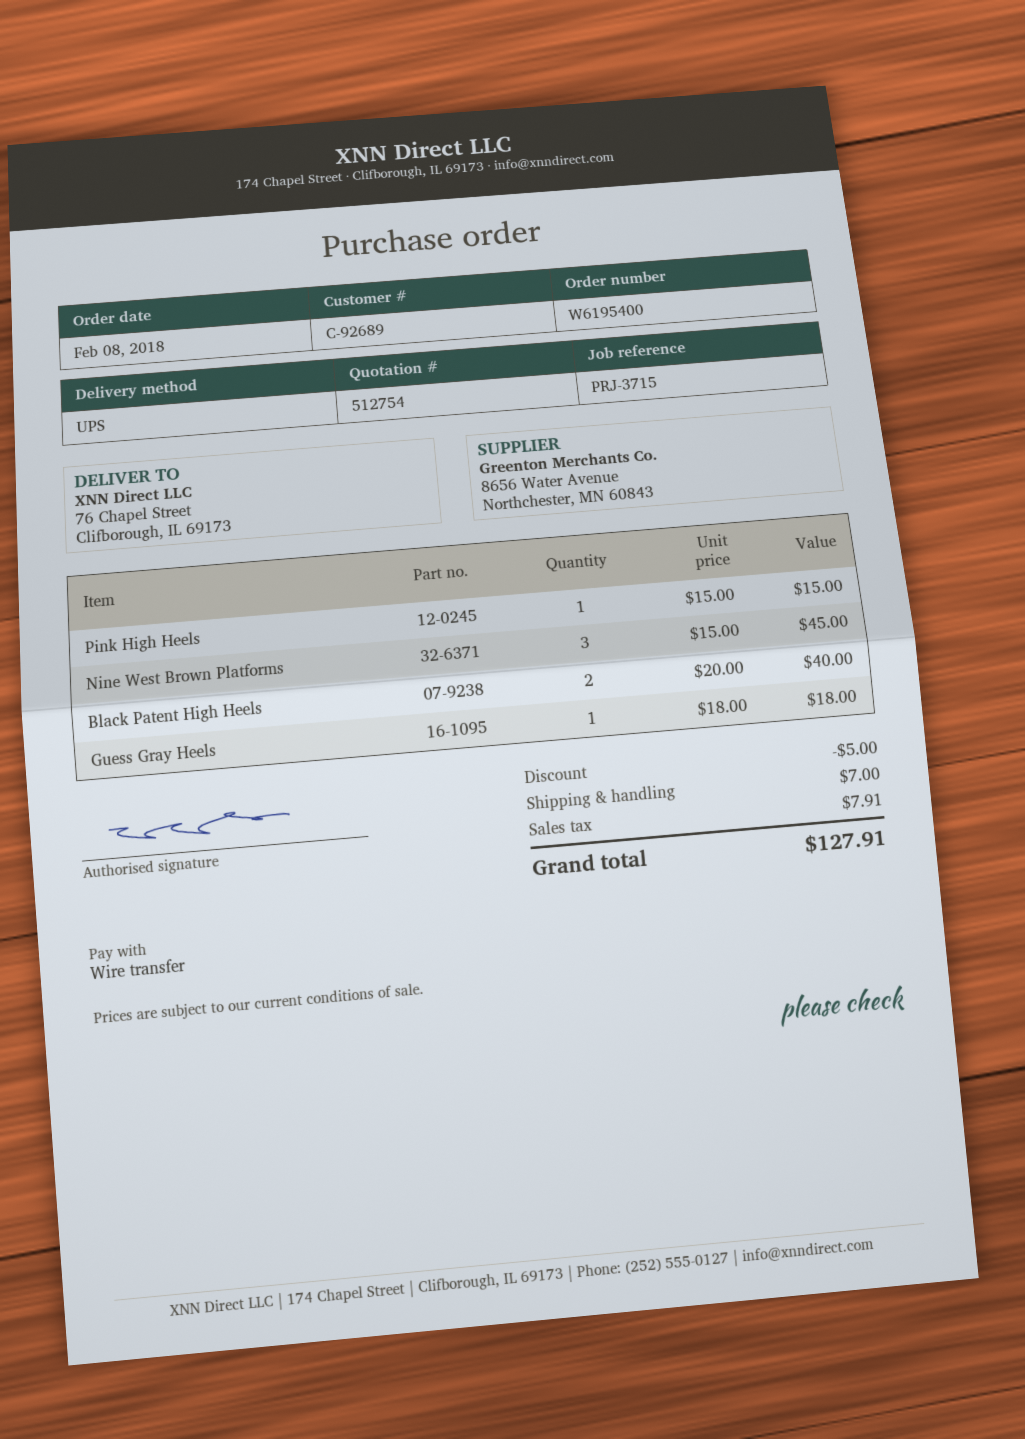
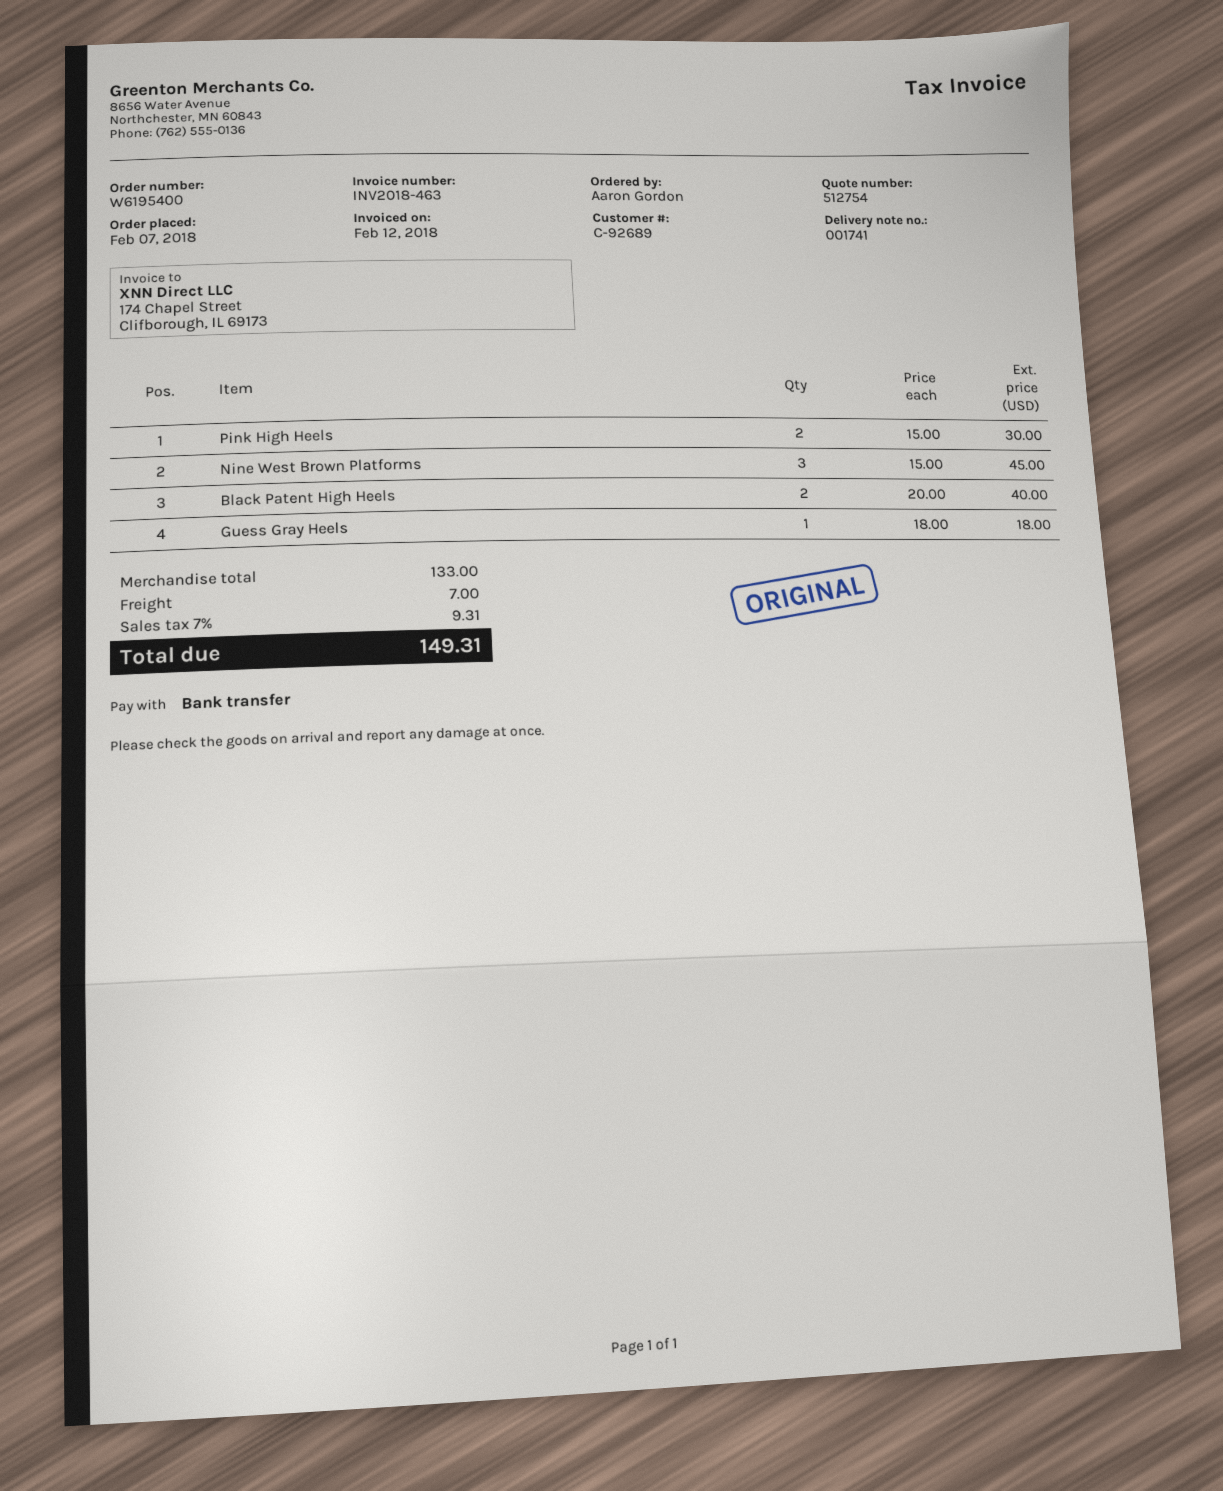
order date: 2018-02-08 -> 2018-02-07
Pink High Heels: 1 x 15.00 = 15.00 -> 2 x 15.00 = 30.00
discount: 5.00 -> none
tax: 7.91 -> 9.31
total: 127.91 -> 149.31

